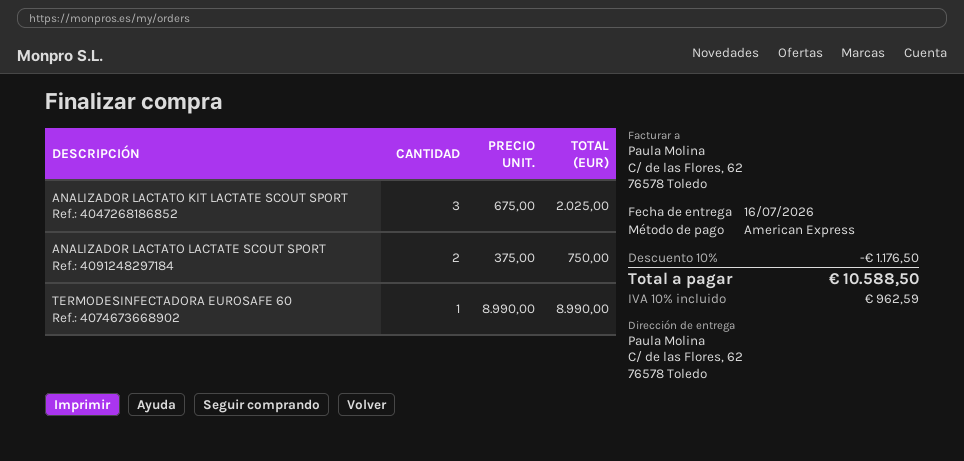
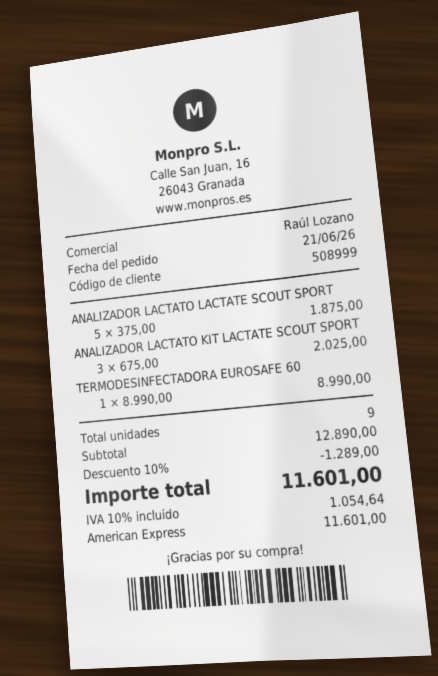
ANALIZADOR LACTATO LACTATE SCOUT SPORT: 2 x 375.00 = 750.00 -> 5 x 375.00 = 1875.00
discount: 10% = 1176.50 -> 10% = 1289.00
tax: 10% = 962.59 -> 10% = 1054.64
total: 10588.50 -> 11601.00

